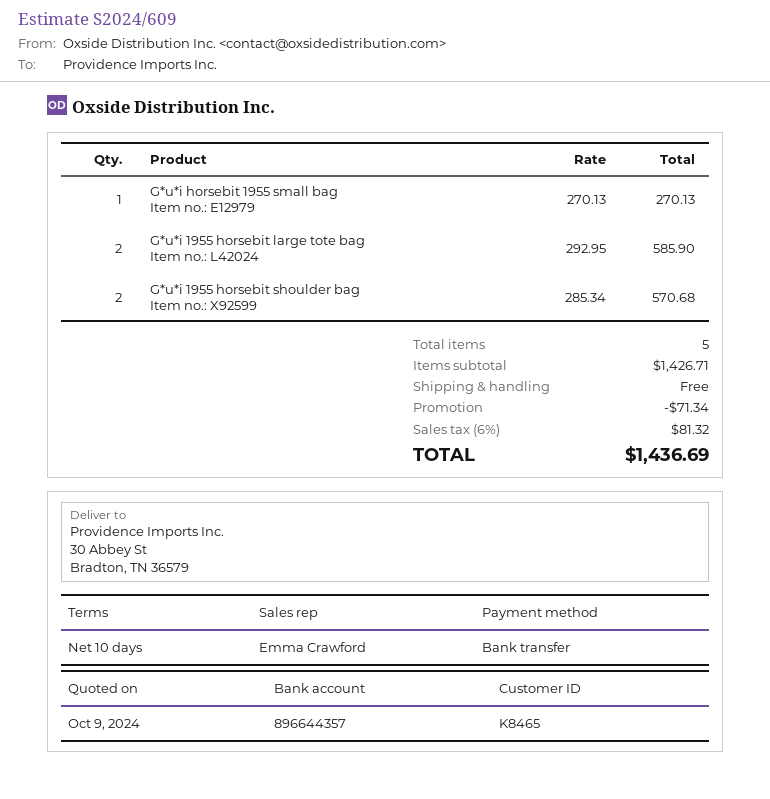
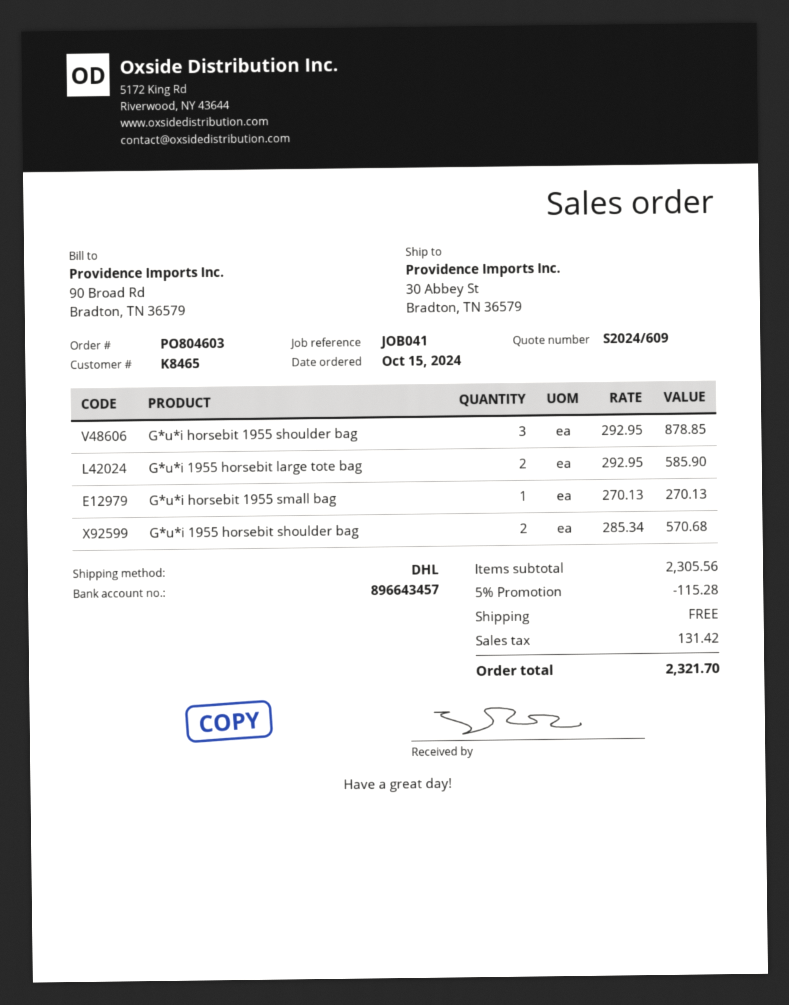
bank account: 896644357 -> 896643457
G*u*i horsebit 1955 shoulder bag: none -> 3 x 292.95 = 878.85
subtotal: 1426.71 -> 2305.56
discount: 71.34 -> 115.28
tax: 81.32 -> 131.42
total: 1436.69 -> 2321.70

